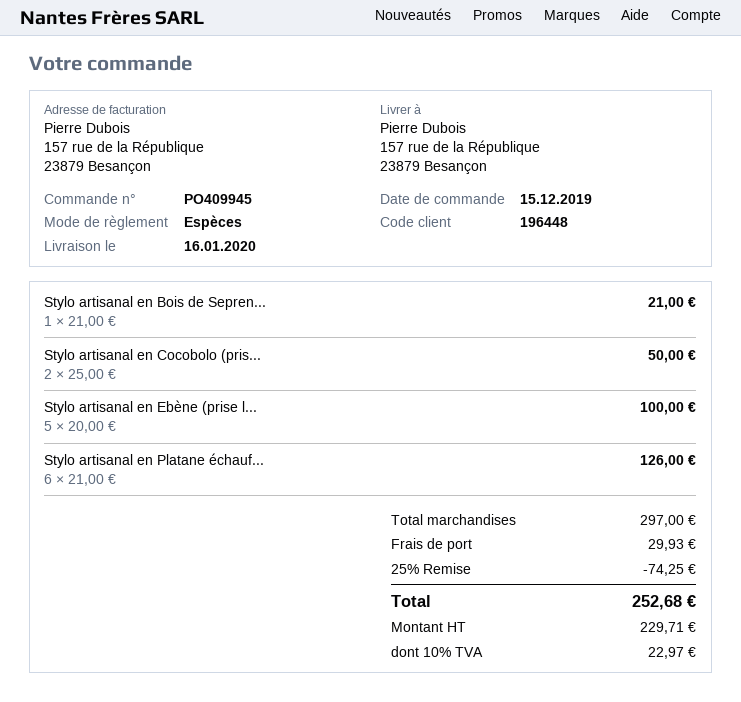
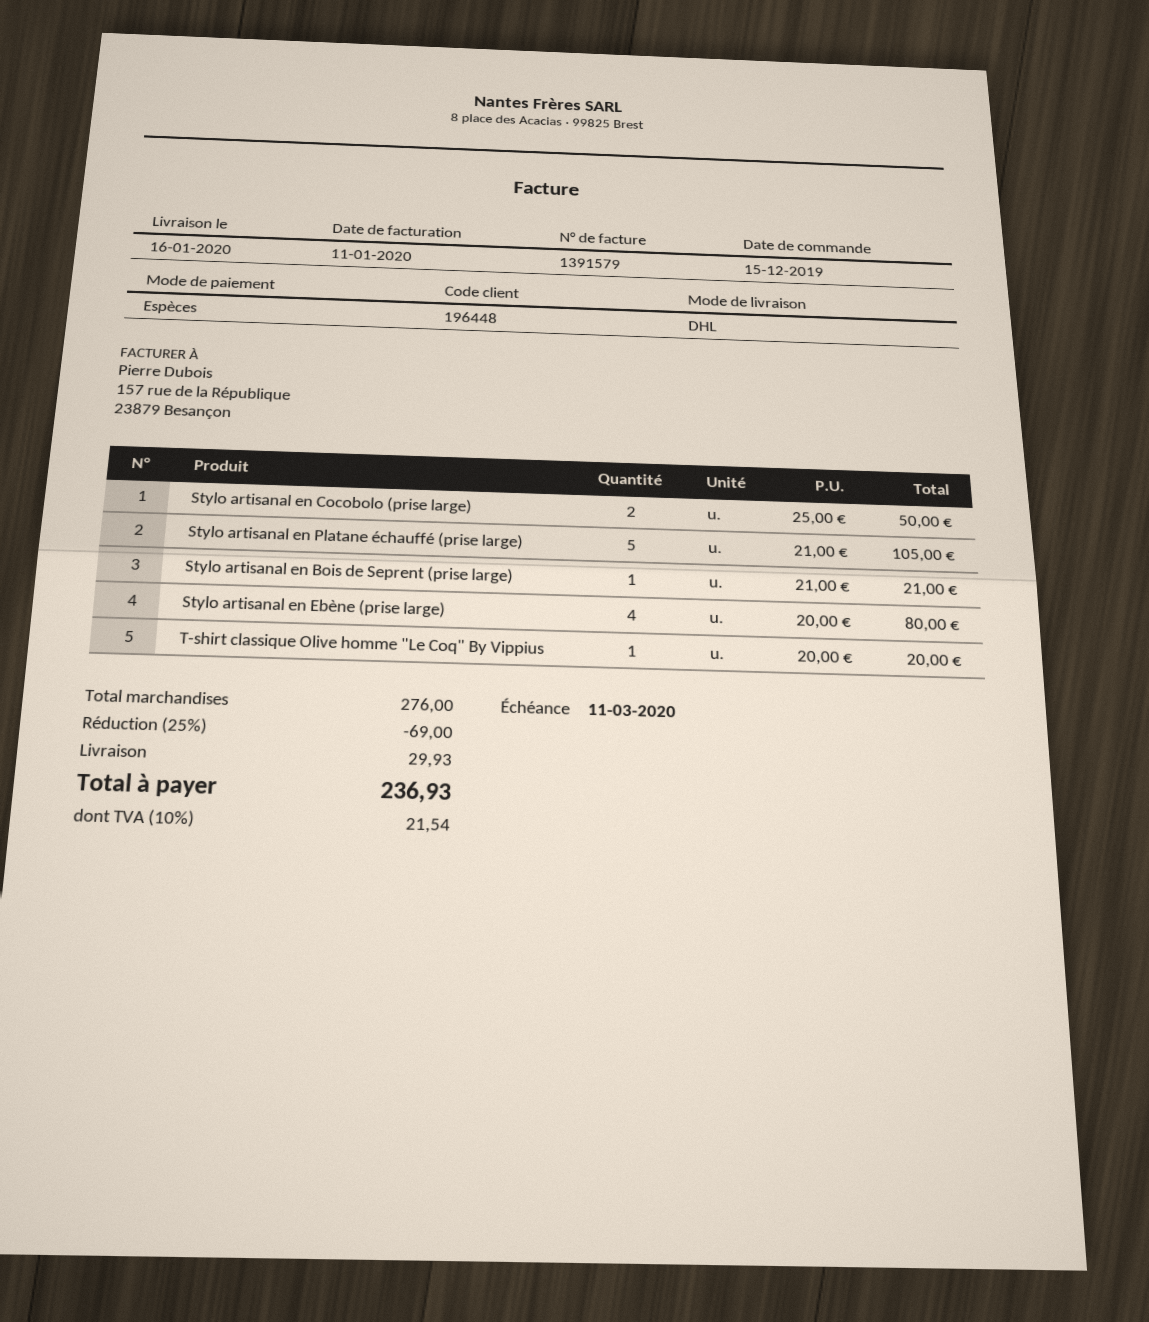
Stylo artisanal en Ebène (prise l...: 5 x 20.00 = 100.00 -> 4 x 20.00 = 80.00
Stylo artisanal en Platane échauf...: 6 x 21.00 = 126.00 -> 5 x 21.00 = 105.00
T-shirt classique Olive homme "Le Coq" By Vippius: none -> 1 x 20.00 = 20.00
subtotal: 297.00 -> 276.00
discount: 25% = 74.25 -> 25% = 69.00
tax: 10% = 22.97 -> 10% = 21.54
total: 252.68 -> 236.93

